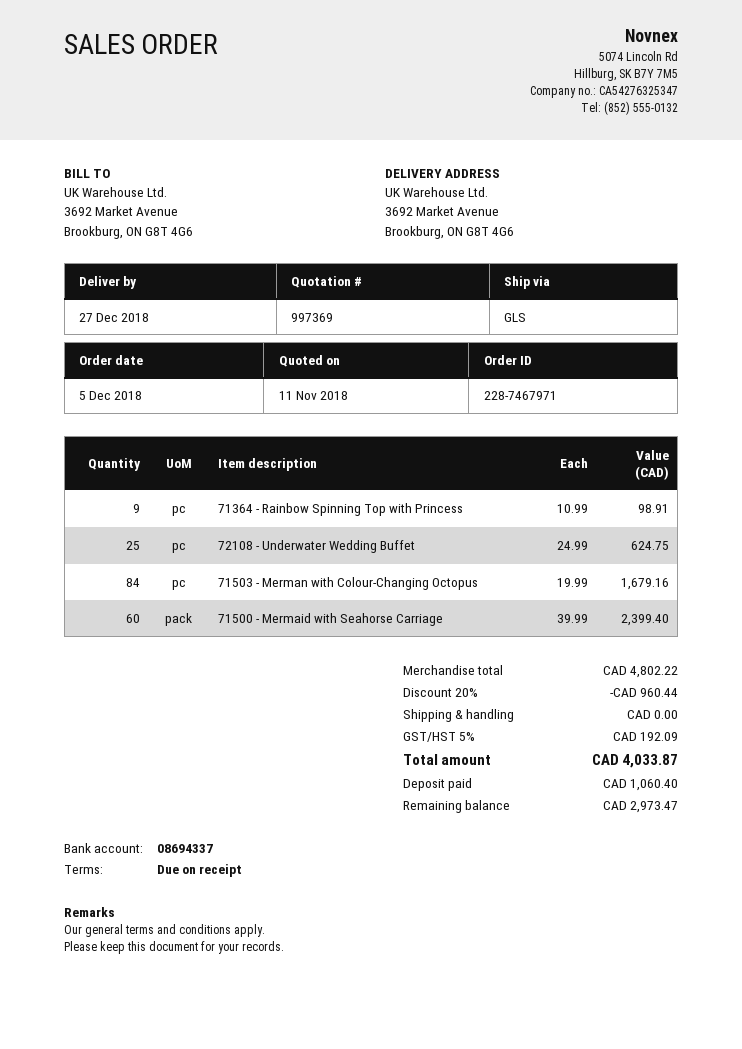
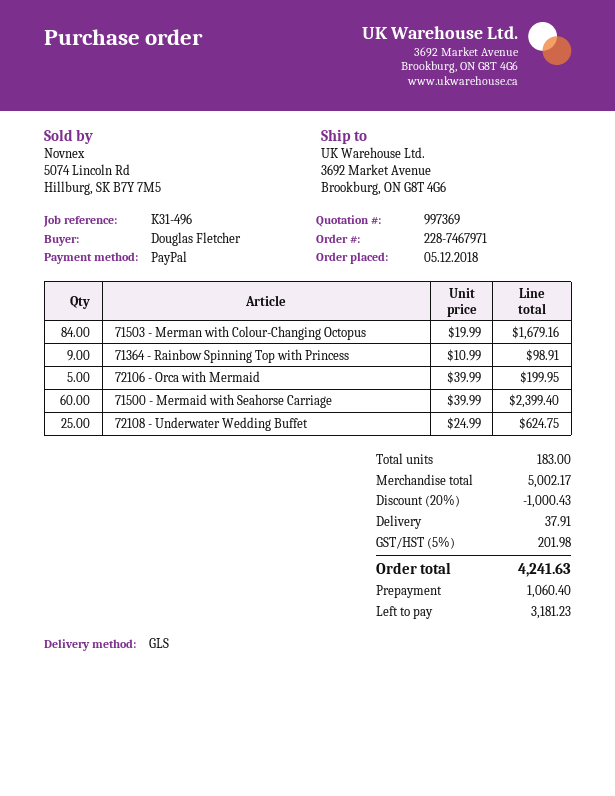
72106 - Orca with Mermaid: none -> 5 x 39.99 = 199.95
subtotal: 4802.22 -> 5002.17
discount: 20% = 960.44 -> 20% = 1000.43
shipping: 0.00 -> 37.91
tax: 5% = 192.09 -> 5% = 201.98
total: 4033.87 -> 4241.63
balance: 2973.47 -> 3181.23

